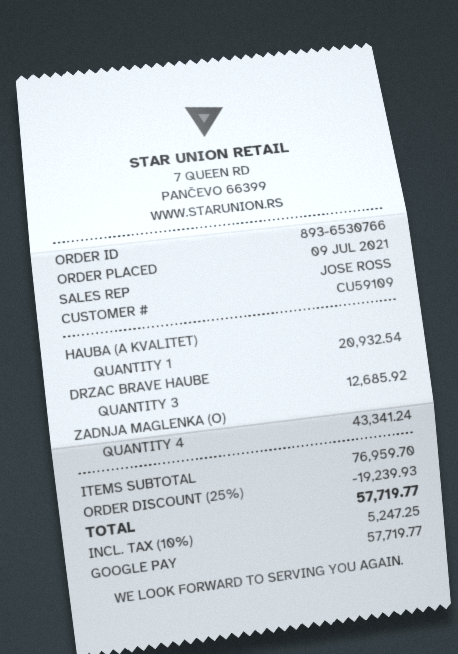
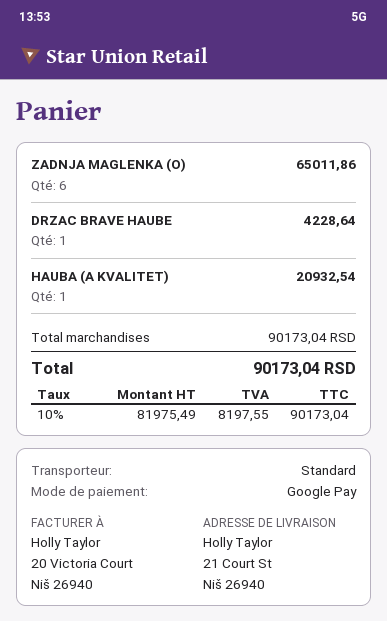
DRZAC BRAVE HAUBE: 3 for 12685.92 -> 1 for 4228.64
ZADNJA MAGLENKA (O): 4 for 43341.24 -> 6 for 65011.86
subtotal: 76959.70 -> 90173.04
discount: 25% = 19239.93 -> none
tax: 10% = 5247.25 -> 10% = 8197.55
total: 57719.77 -> 90173.04

